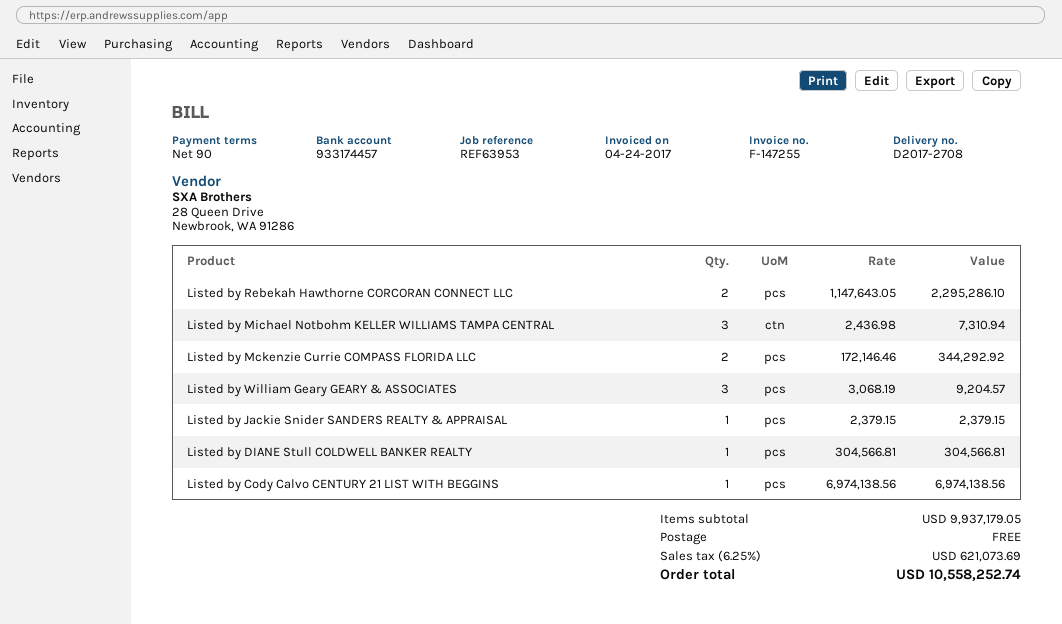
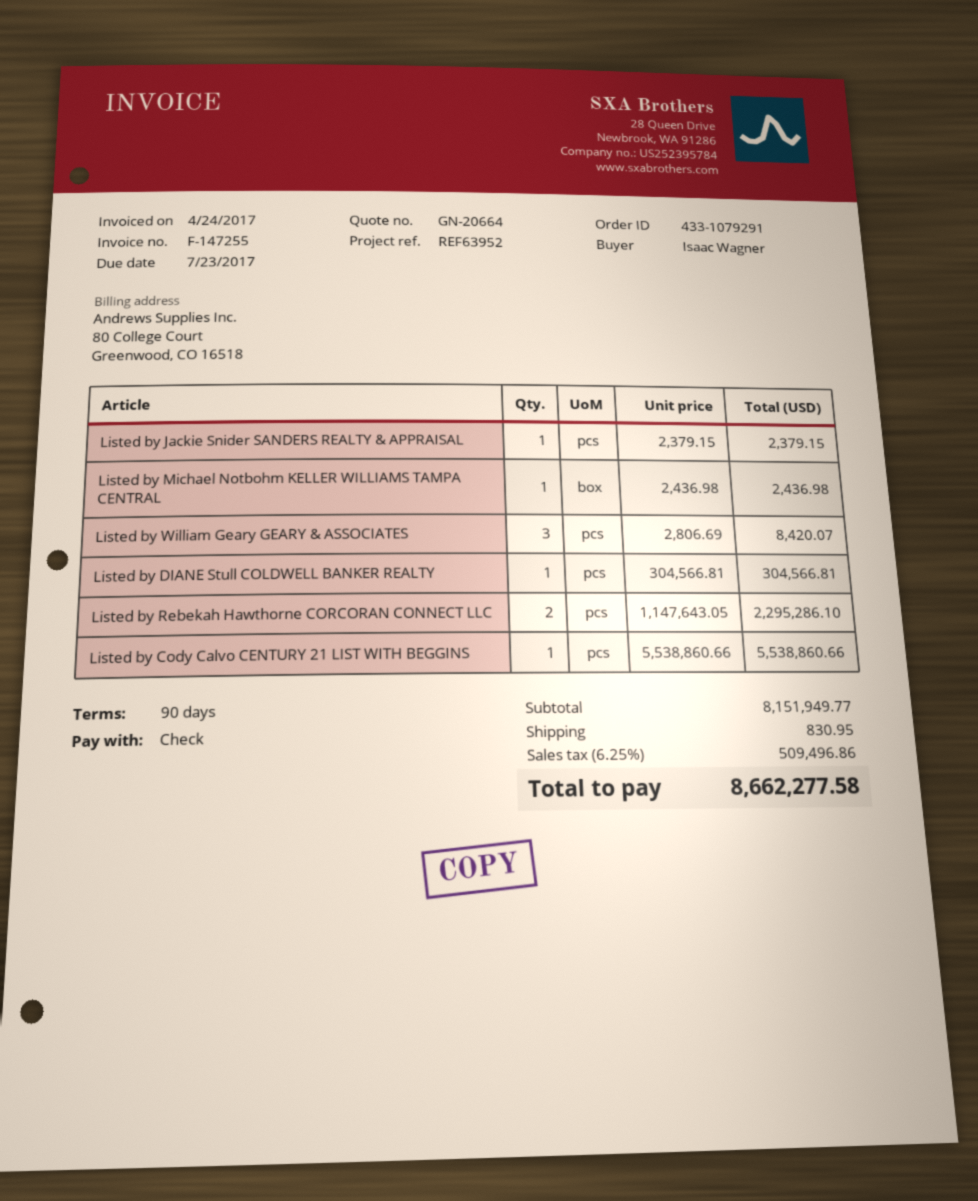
reference: REF63953 -> REF63952
Listed by Michael Notbohm KELLER WILLIAMS TAMPA CENTRAL: 3 x 2436.98 = 7310.94 -> 1 x 2436.98 = 2436.98
Listed by Mckenzie Currie COMPASS FLORIDA LLC: 2 x 172146.46 = 344292.92 -> none
Listed by William Geary GEARY & ASSOCIATES: 3 x 3068.19 = 9204.57 -> 3 x 2806.69 = 8420.07
Listed by Cody Calvo CENTURY 21 LIST WITH BEGGINS: 1 x 6974138.56 = 6974138.56 -> 1 x 5538860.66 = 5538860.66
subtotal: 9937179.05 -> 8151949.77
shipping: 0.00 -> 830.95
tax: 6.25% = 621073.69 -> 6.25% = 509496.86
total: 10558252.74 -> 8662277.58

